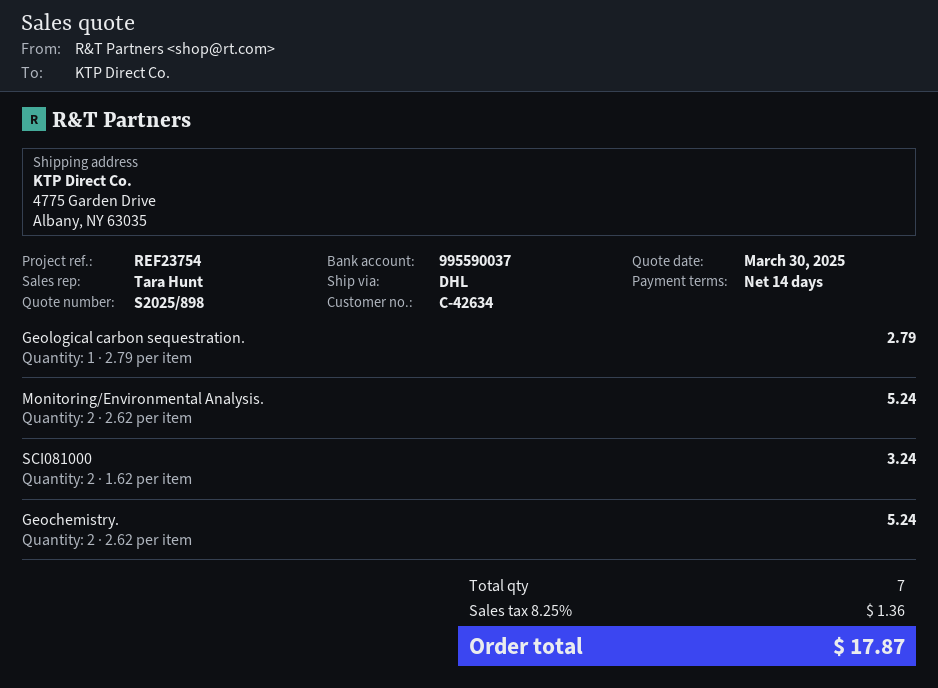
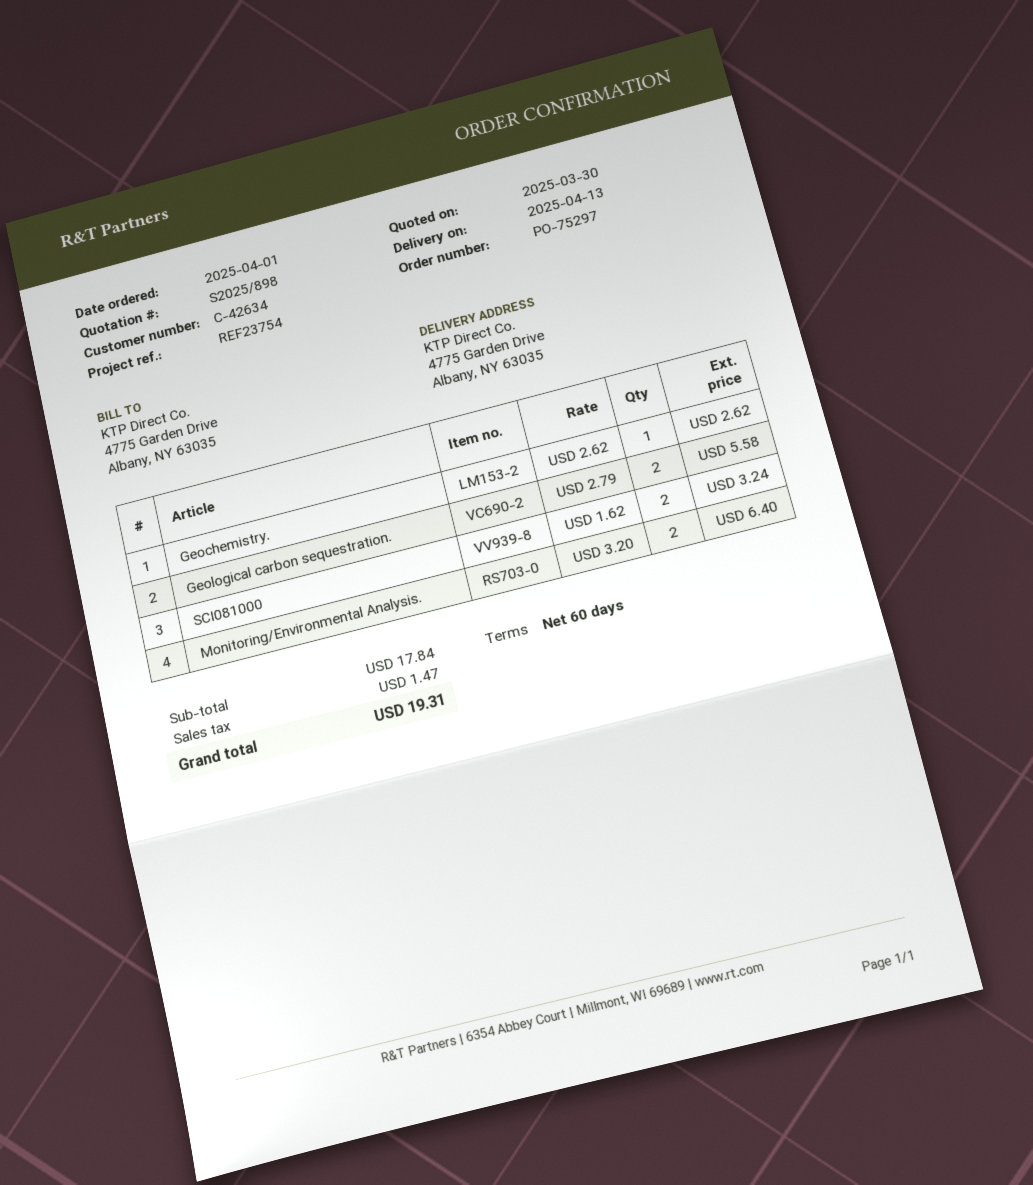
payment terms: 14 days -> 60 days
Geological carbon sequestration.: 1 x 2.79 = 2.79 -> 2 x 2.79 = 5.58
Monitoring/Environmental Analysis.: 2 x 2.62 = 5.24 -> 2 x 3.20 = 6.40
Geochemistry.: 2 x 2.62 = 5.24 -> 1 x 2.62 = 2.62
tax: 1.36 -> 1.47
total: 17.87 -> 19.31

